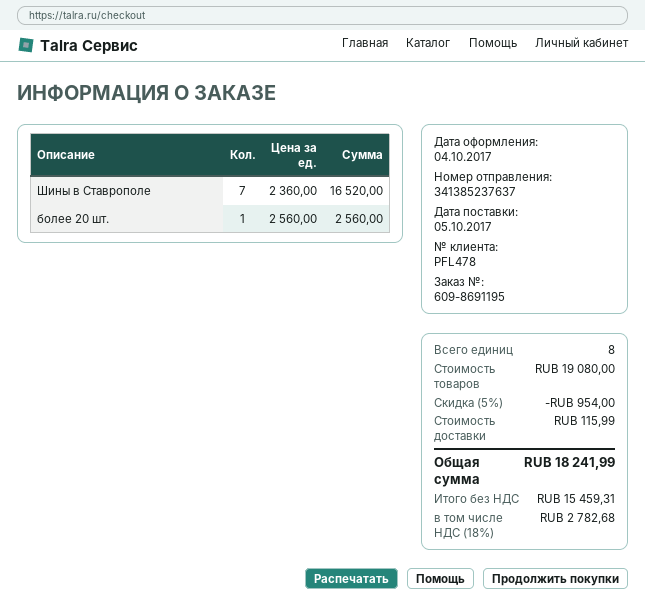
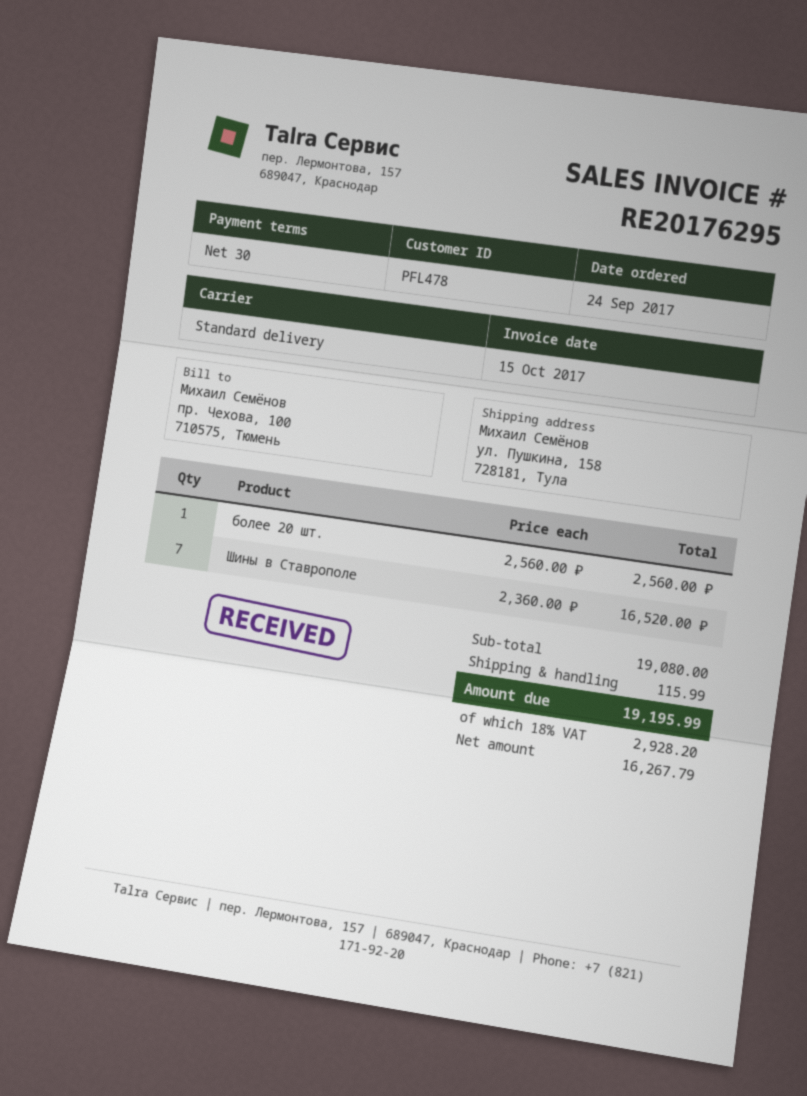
order date: 2017-10-04 -> 2017-09-24
discount: 5% = 954.00 -> none
net: 15459.31 -> 16267.79
tax: 18% = 2782.68 -> 18% = 2928.20
total: 18241.99 -> 19195.99

